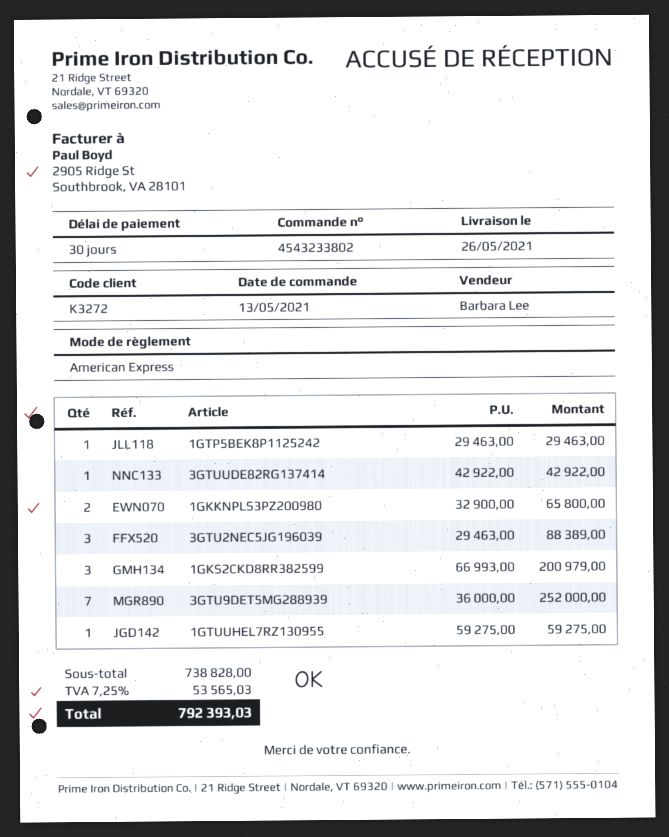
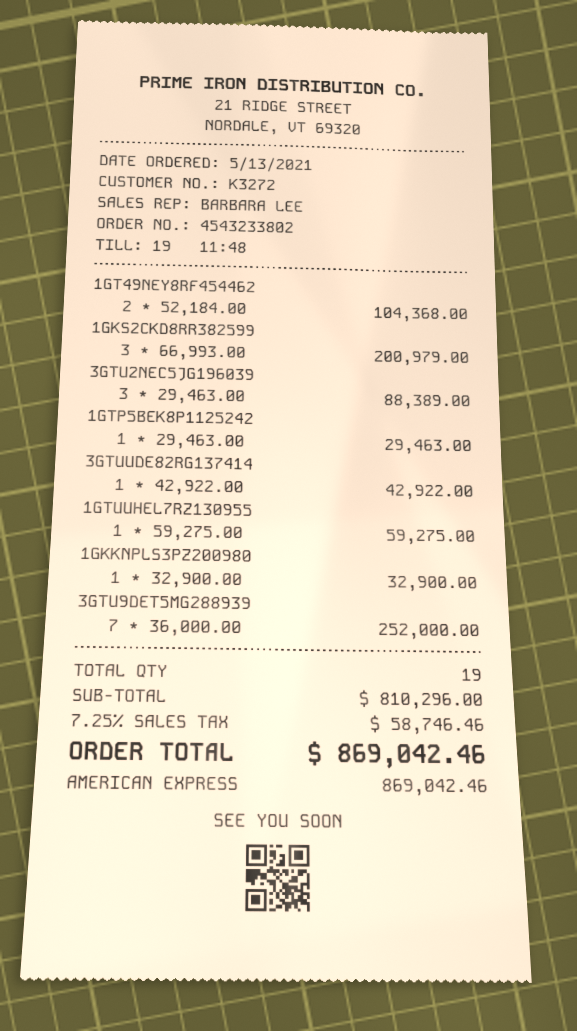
1GKKNPLS3PZ200980: 2 x 32900.00 = 65800.00 -> 1 x 32900.00 = 32900.00
1GT49NEY8RF454462: none -> 2 x 52184.00 = 104368.00
subtotal: 738828.00 -> 810296.00
tax: 7.25% = 53565.03 -> 7.25% = 58746.46
total: 792393.03 -> 869042.46

